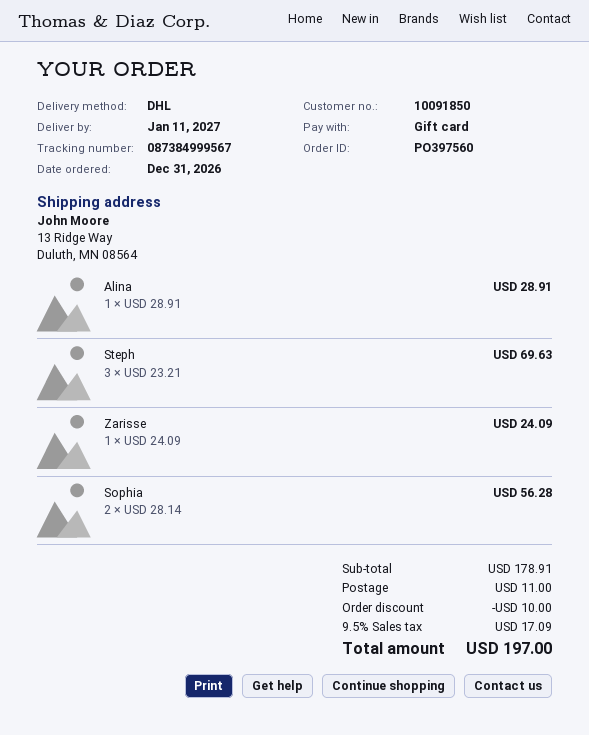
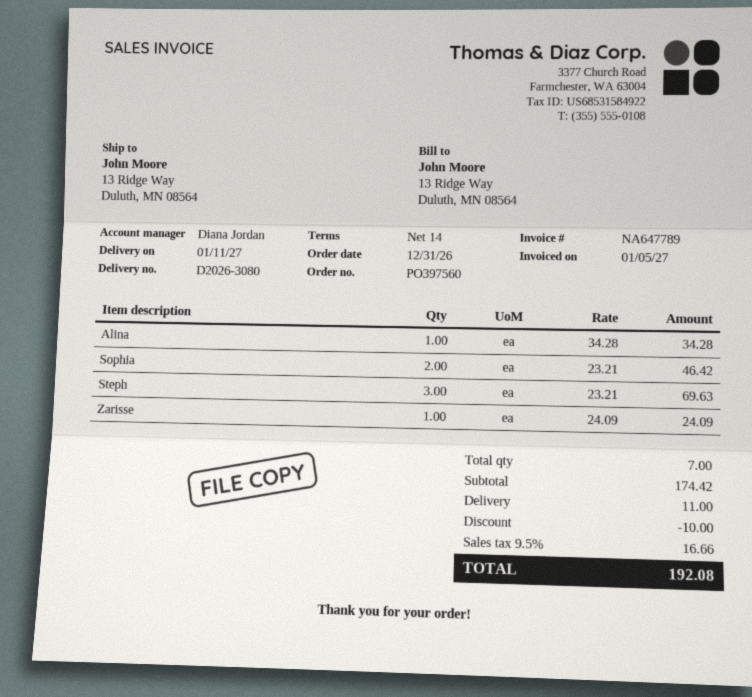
Alina: 1 x 28.91 = 28.91 -> 1 x 34.28 = 34.28
Sophia: 2 x 28.14 = 56.28 -> 2 x 23.21 = 46.42
subtotal: 178.91 -> 174.42
tax: 9.5% = 17.09 -> 9.5% = 16.66
total: 197.00 -> 192.08

